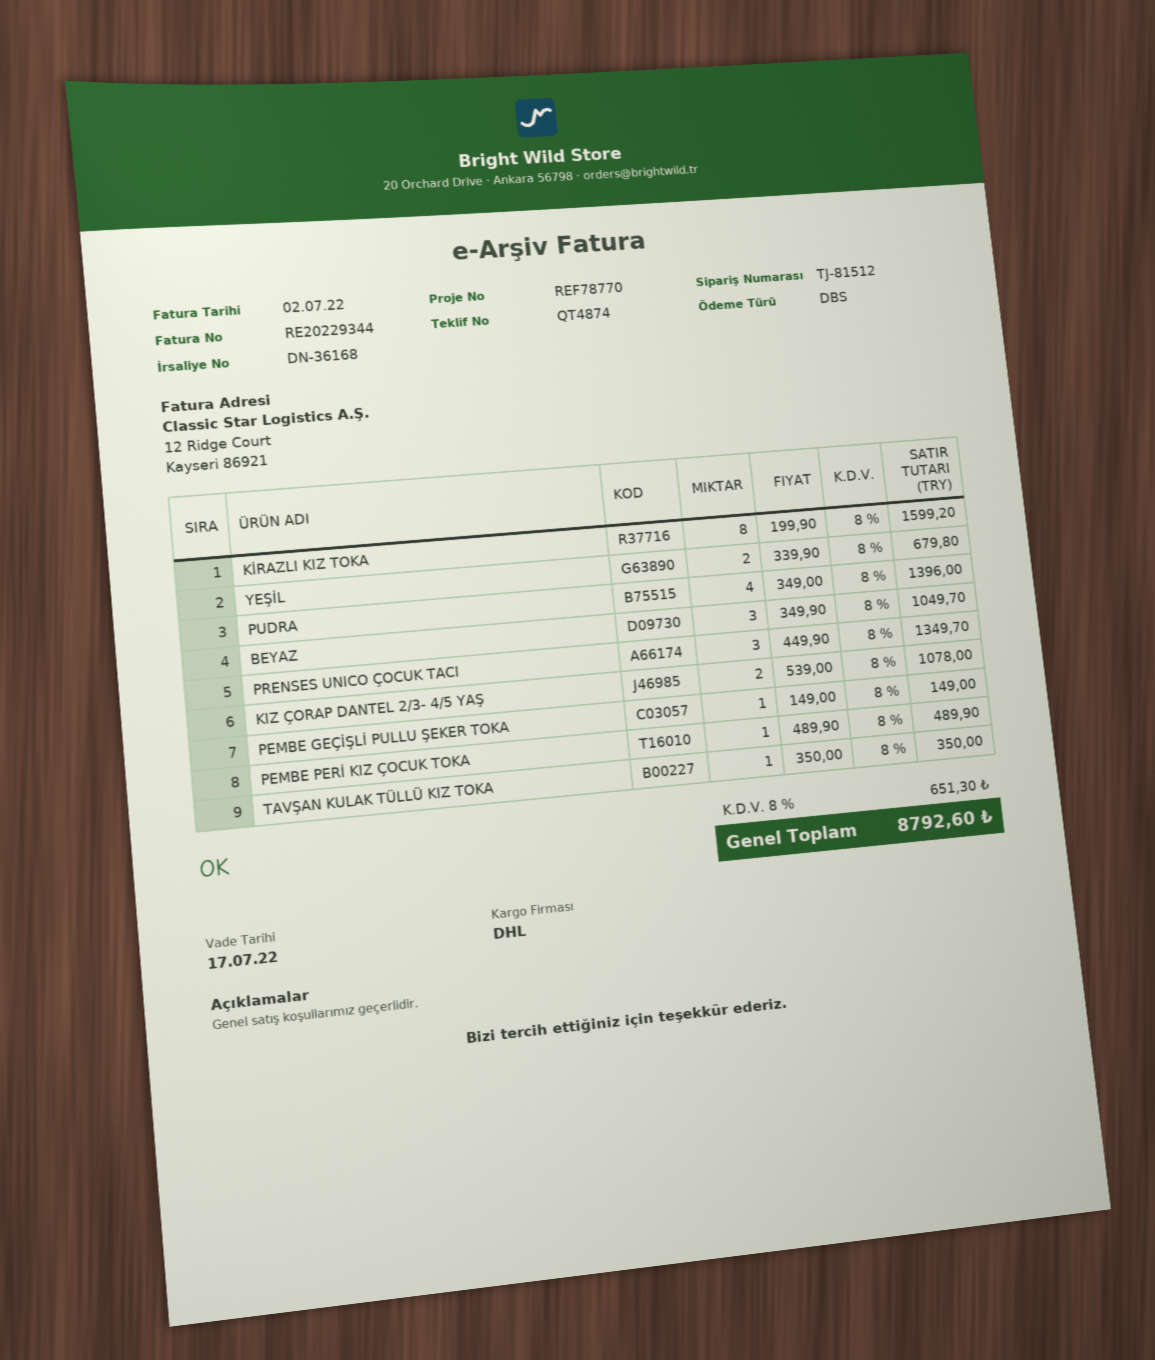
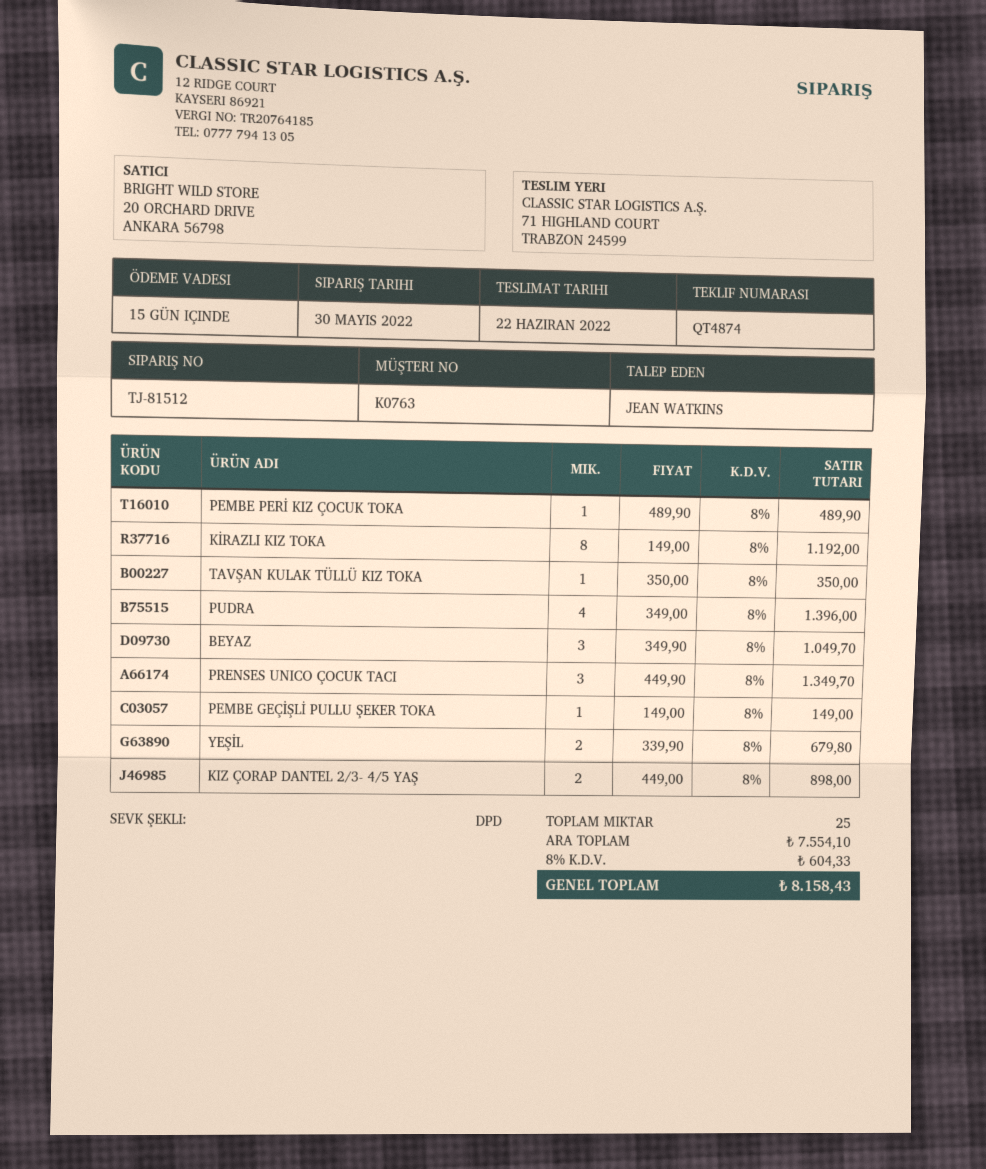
shipping method: DHL -> DPD
KİRAZLI KIZ TOKA: 8 x 199.90 = 1599.20 -> 8 x 149.00 = 1192.00
KIZ ÇORAP DANTEL 2/3- 4/5 YAŞ: 2 x 539.00 = 1078.00 -> 2 x 449.00 = 898.00
tax: 8% = 651.30 -> 8% = 604.33
total: 8792.60 -> 8158.43

